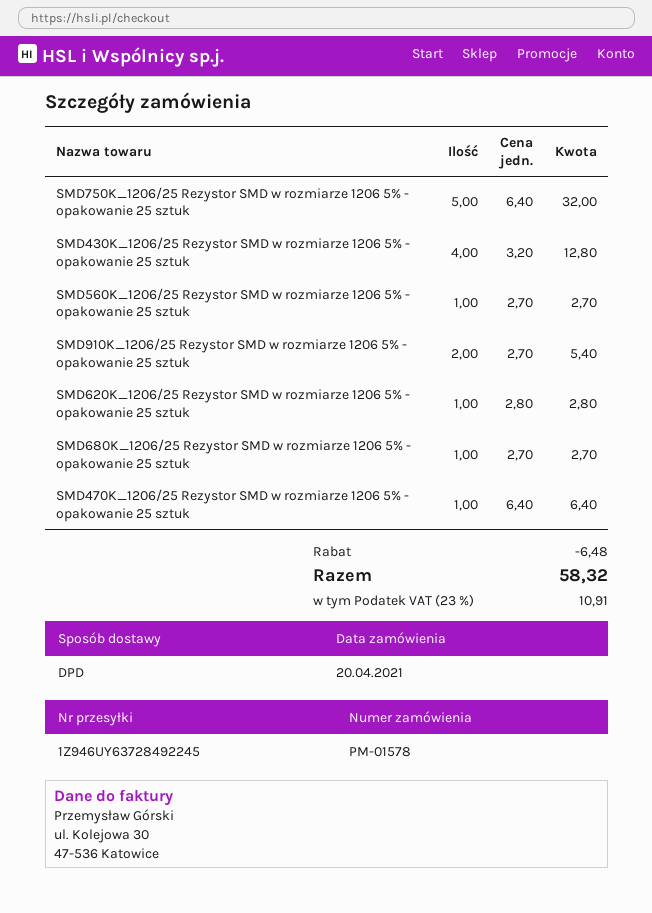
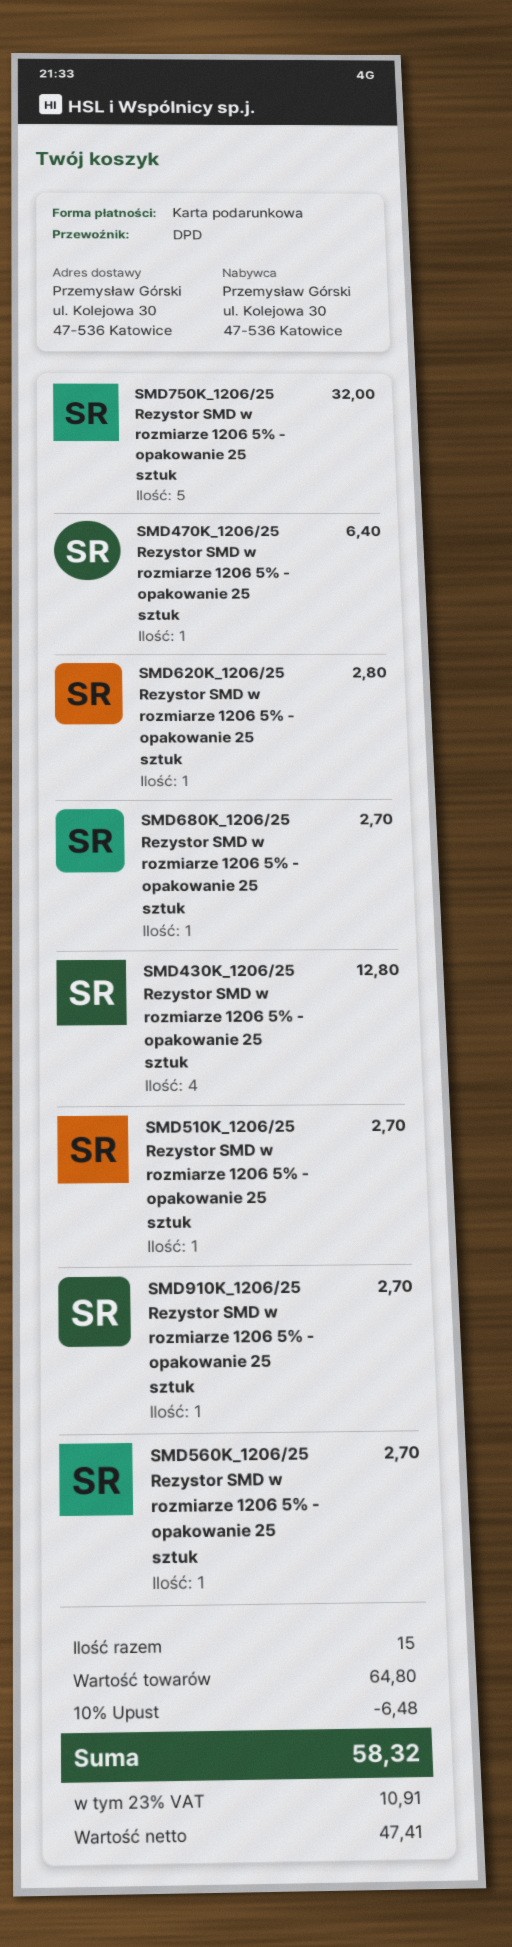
SMD910K_1206/25 Rezystor SMD w rozmiarze 1206 5% - opakowanie 25 sztuk: 2 for 5.40 -> 1 for 2.70
SMD510K_1206/25 Rezystor SMD w rozmiarze 1206 5% - opakowanie 25 sztuk: none -> 1 for 2.70

